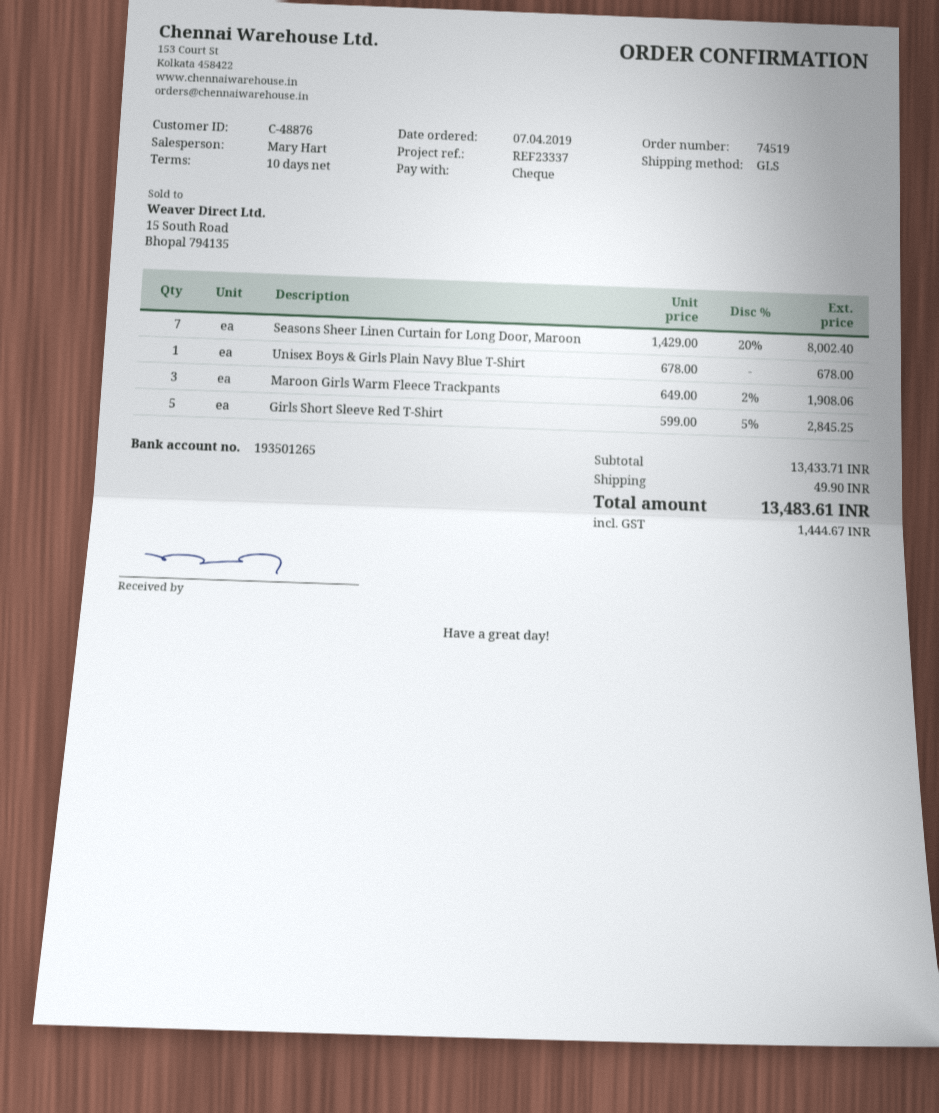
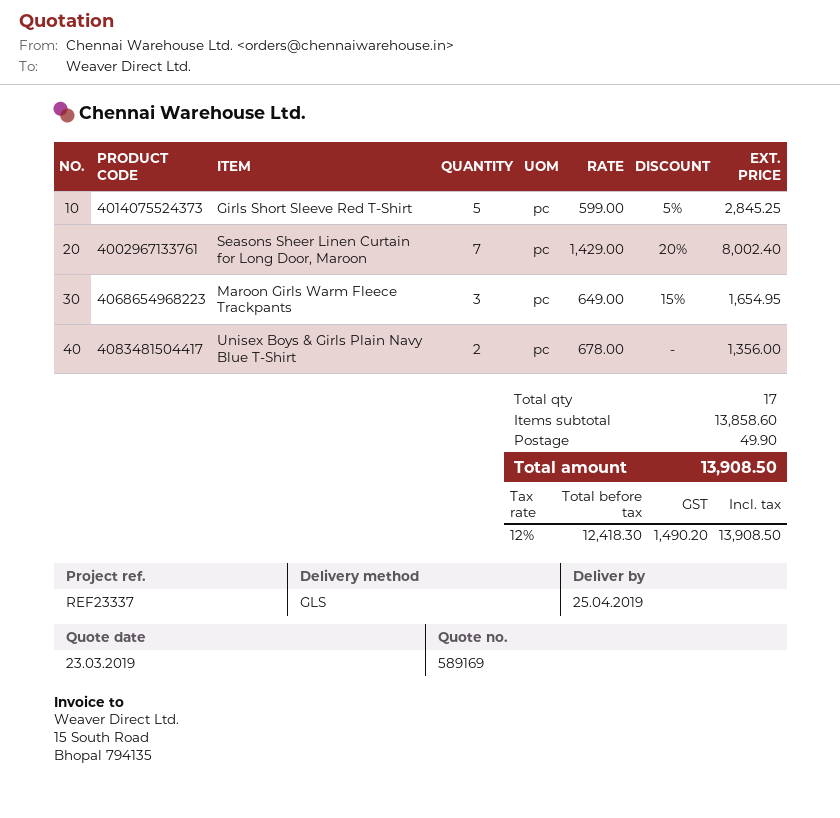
Unisex Boys & Girls Plain Navy Blue T-Shirt: 1 x 678.00 = 678.00 -> 2 x 678.00 = 1356.00
Maroon Girls Warm Fleece Trackpants: 3 x 649.00 - 2% = 1908.06 -> 3 x 649.00 - 15% = 1654.95
subtotal: 13433.71 -> 13858.60
tax: 1444.67 -> 1490.20
total: 13483.61 -> 13908.50

